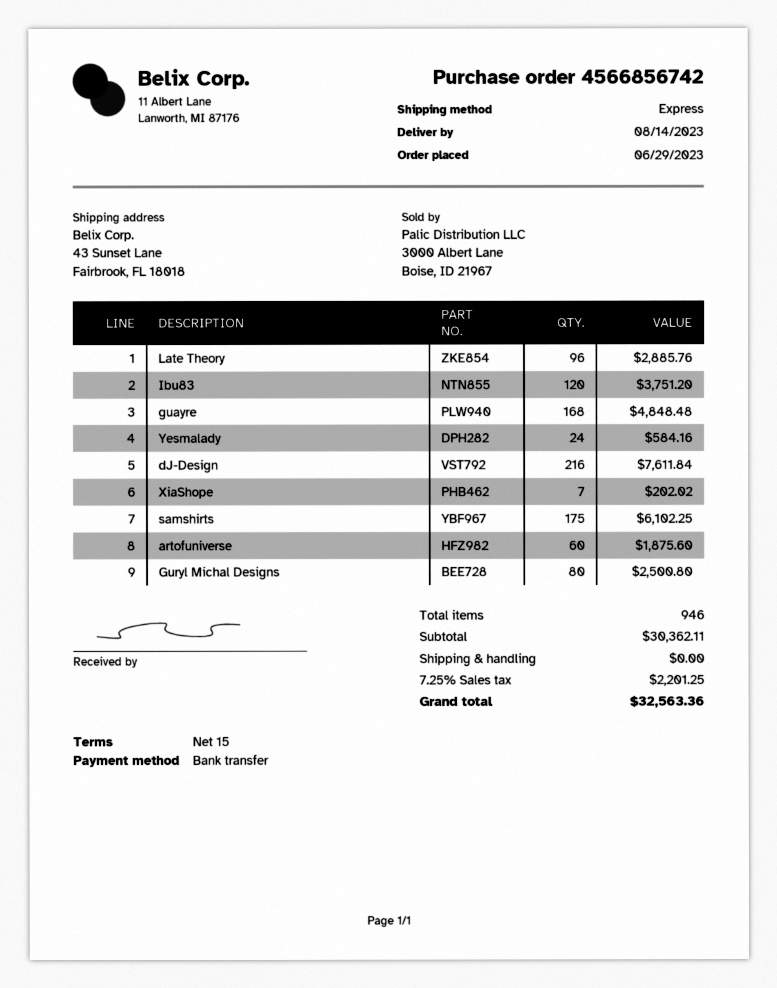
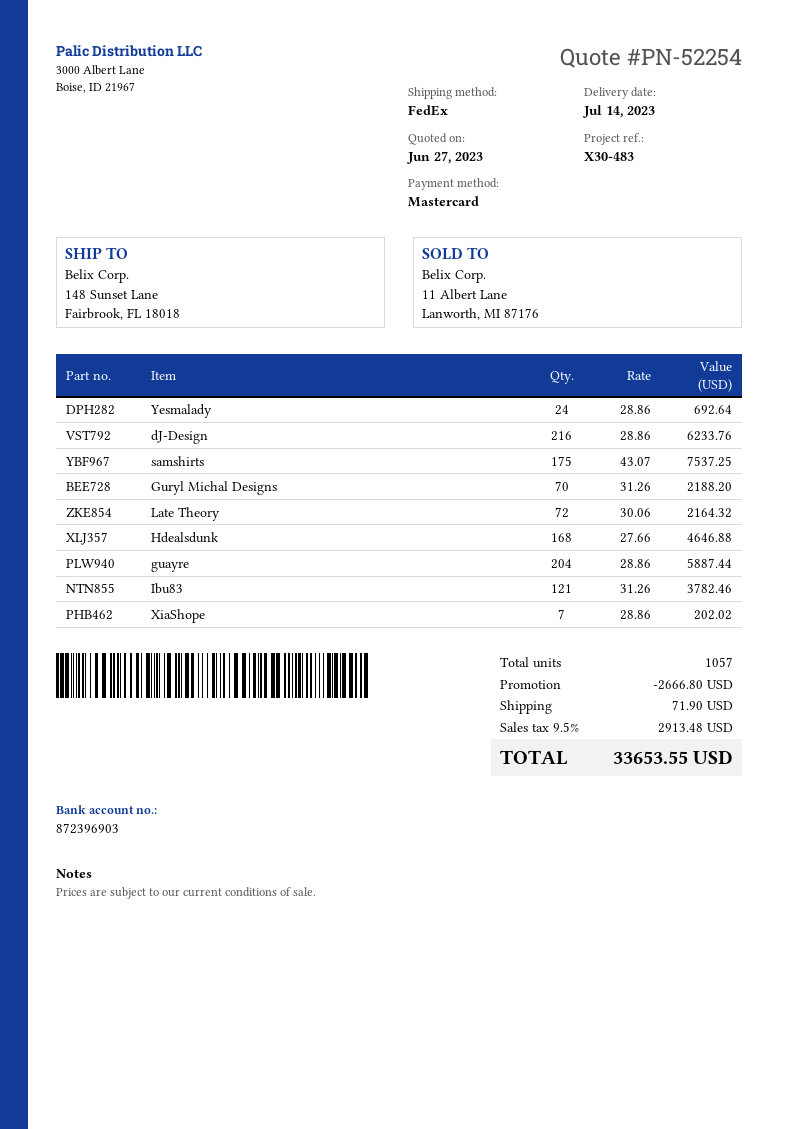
delivery date: 2023-08-14 -> 2023-07-14
payment method: bank transfer -> Mastercard
shipping method: express -> FedEx
ship to: 43 Sunset Lane, Fairbrook, FL 18018 -> 148 Sunset Lane, Fairbrook, FL 18018
Late Theory: 96 for 2885.76 -> 72 for 2164.32
Ibu83: 120 for 3751.20 -> 121 for 3782.46
guayre: 168 for 4848.48 -> 204 for 5887.44
Yesmalady: 24 for 584.16 -> 24 for 692.64
dJ-Design: 216 for 7611.84 -> 216 for 6233.76
samshirts: 175 for 6102.25 -> 175 for 7537.25
artofuniverse: 60 for 1875.60 -> none
Guryl Michal Designs: 80 for 2500.80 -> 70 for 2188.20
Hdealsdunk: none -> 168 for 4646.88
total quantity: 946 -> 1057
discount: none -> 2666.80
shipping: 0.00 -> 71.90
tax: 7.25% = 2201.25 -> 9.5% = 2913.48
total: 32563.36 -> 33653.55

